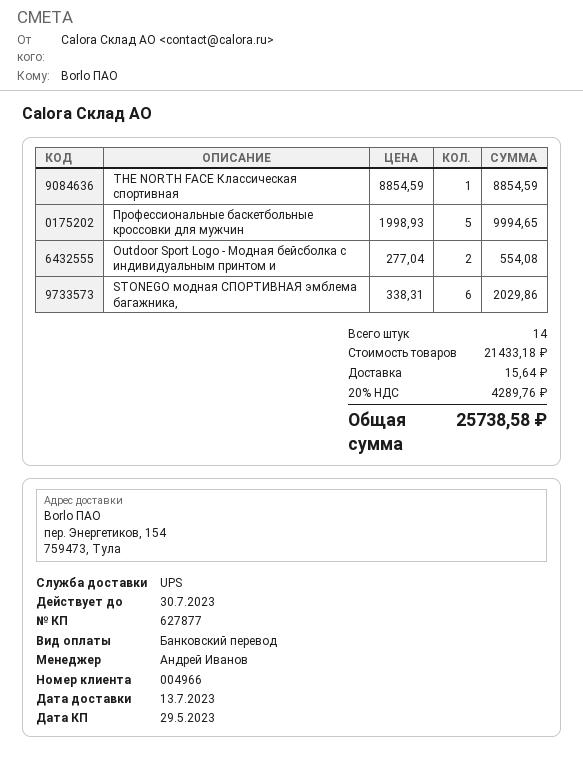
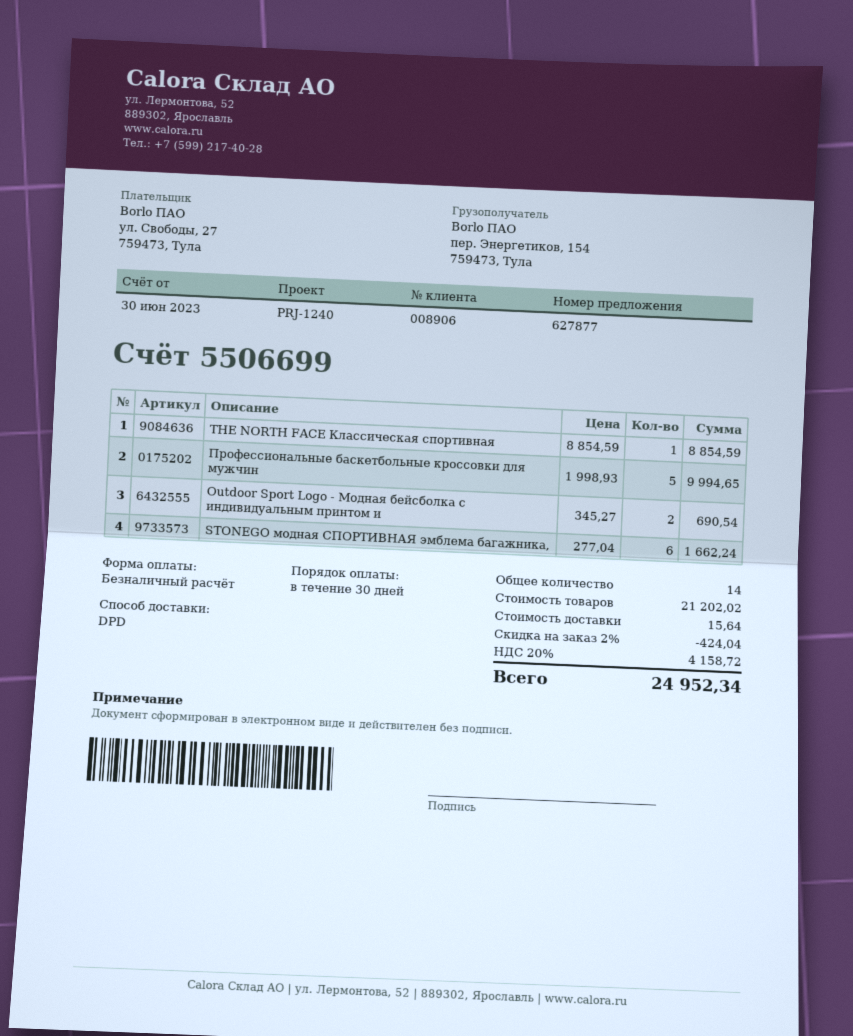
customer number: 004966 -> 008906
shipping method: UPS -> DPD
Outdoor Sport Logo - Модная бейсболка с индивидуальным принтом и: 2 x 277.04 = 554.08 -> 2 x 345.27 = 690.54
STONEGO модная СПОРТИВНАЯ эмблема багажника,: 6 x 338.31 = 2029.86 -> 6 x 277.04 = 1662.24
subtotal: 21433.18 -> 21202.02
discount: none -> 2% = 424.04
tax: 20% = 4289.76 -> 20% = 4158.72
total: 25738.58 -> 24952.34

